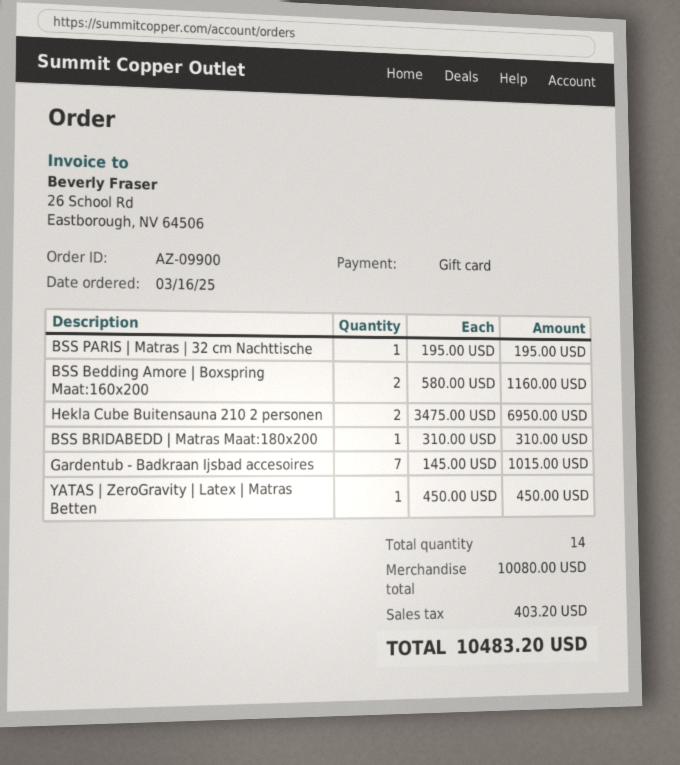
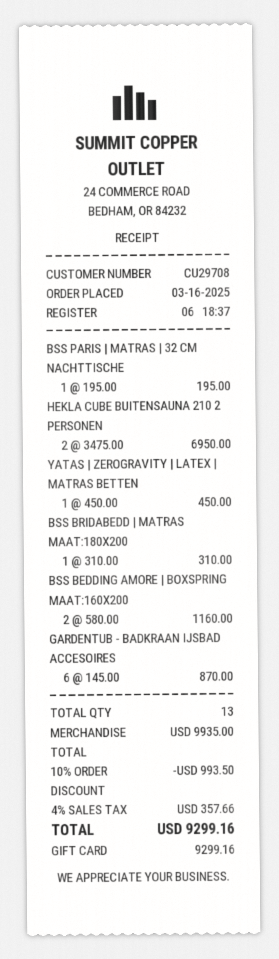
Gardentub - Badkraan Ijsbad accesoires: 7 x 145.00 = 1015.00 -> 6 x 145.00 = 870.00
total quantity: 14 -> 13
subtotal: 10080.00 -> 9935.00
discount: none -> 10% = 993.50
tax: 403.20 -> 357.66
total: 10483.20 -> 9299.16

